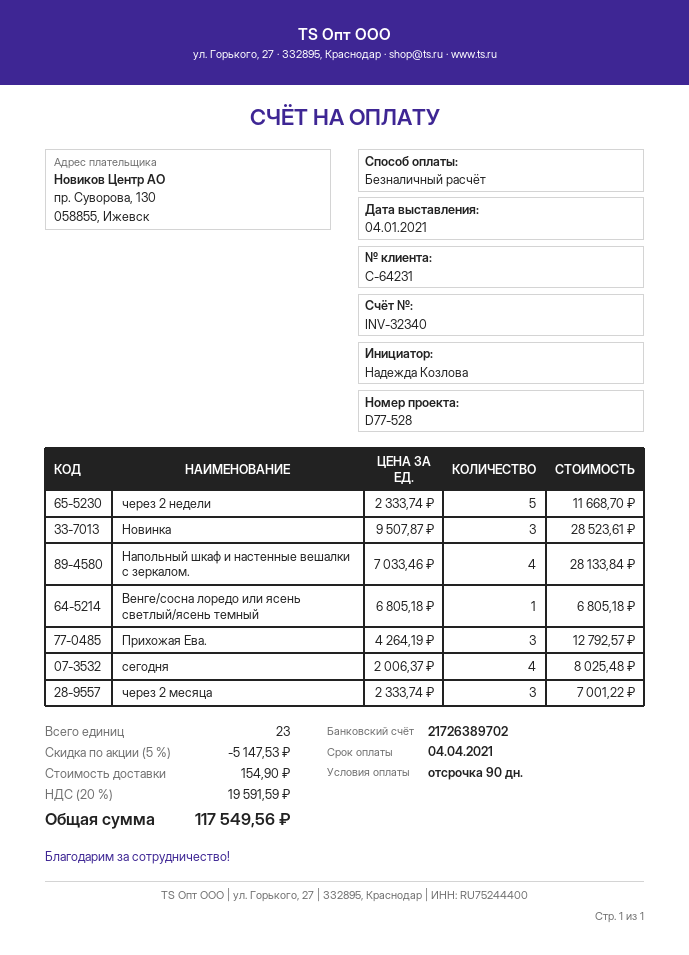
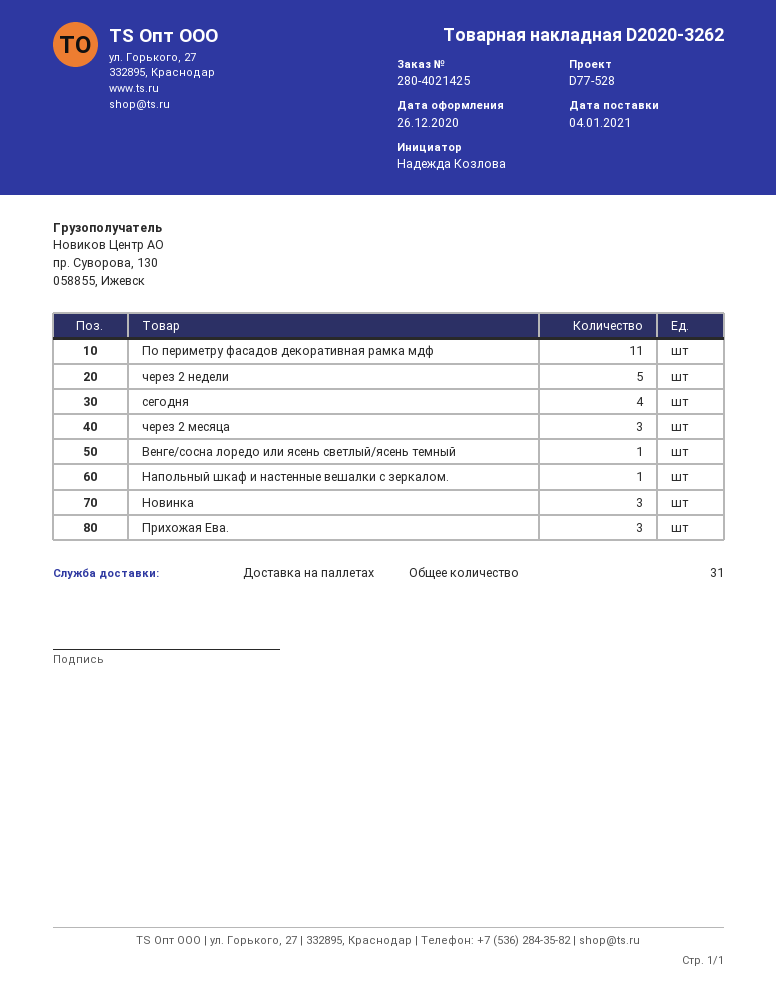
Напольный шкаф и настенные вешалки с зеркалом.: 4 -> 1
По периметру фасадов декоративная рамка мдф: none -> 11
total quantity: 23 -> 31

